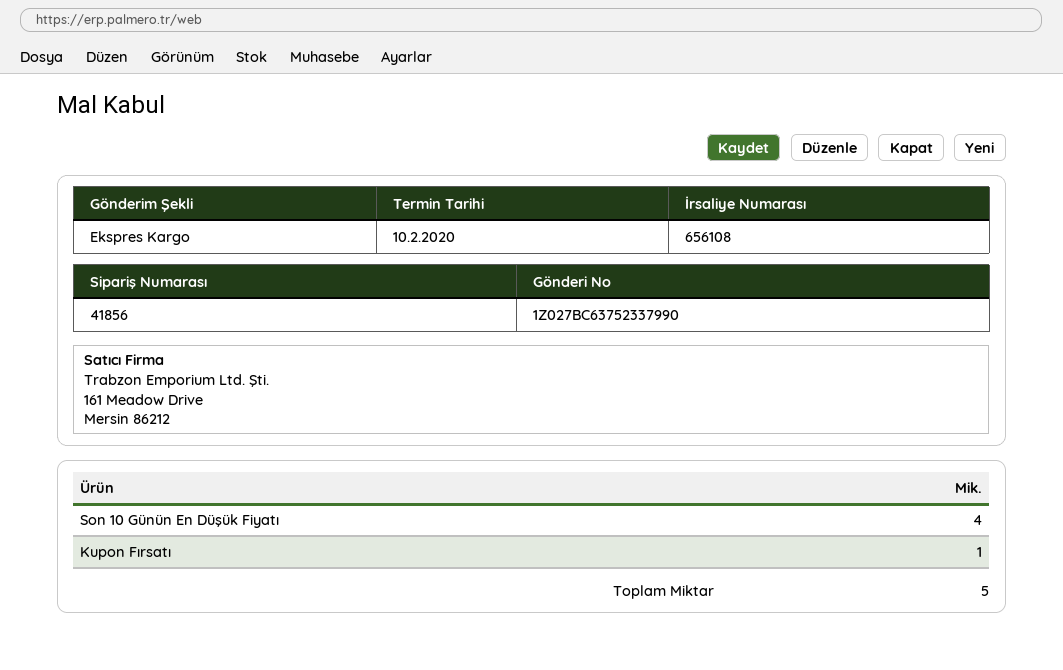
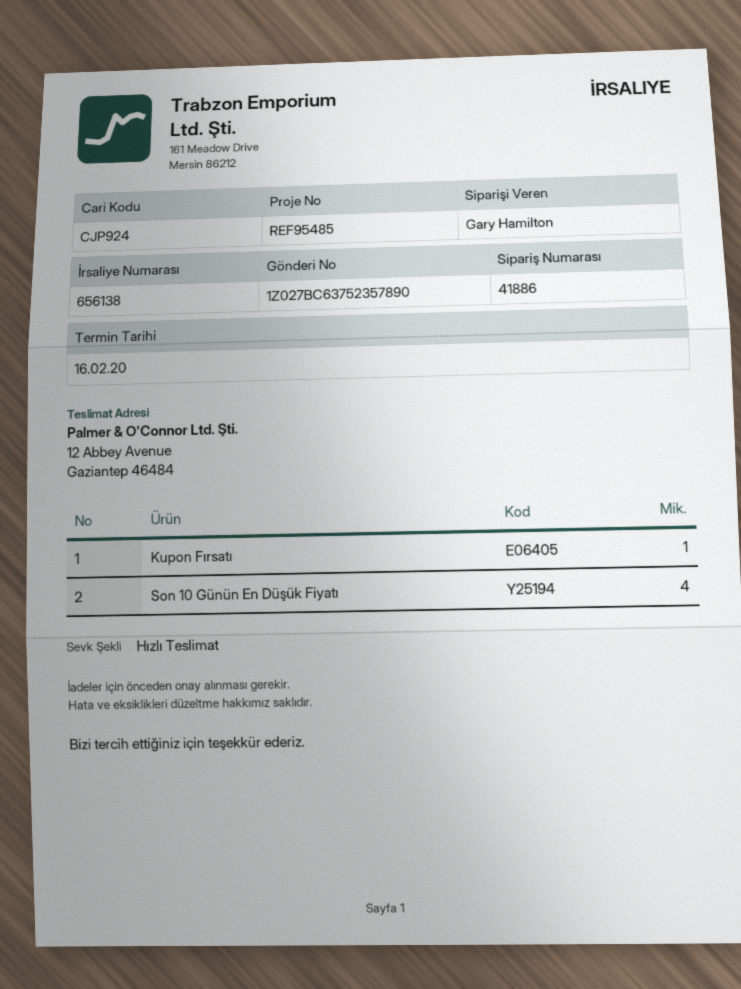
order number: 41856 -> 41886
delivery note number: 656108 -> 656138
delivery date: 2020-02-10 -> 2020-02-16
tracking number: 1Z027BC63752337990 -> 1Z027BC63752357890

